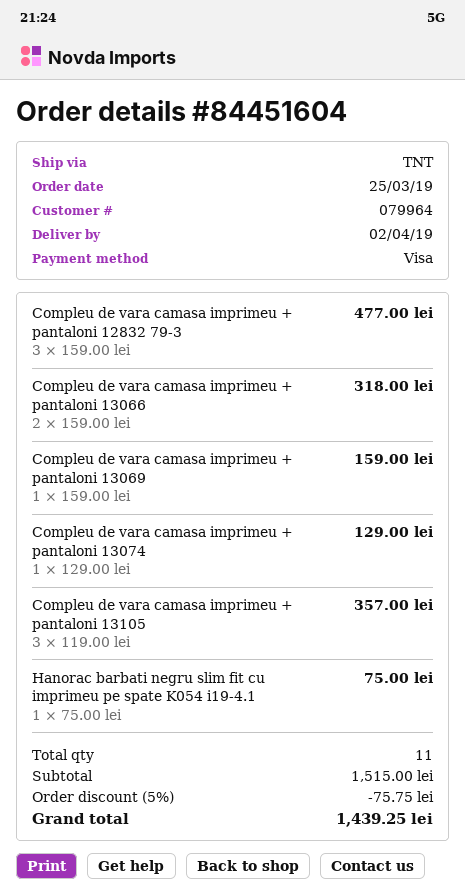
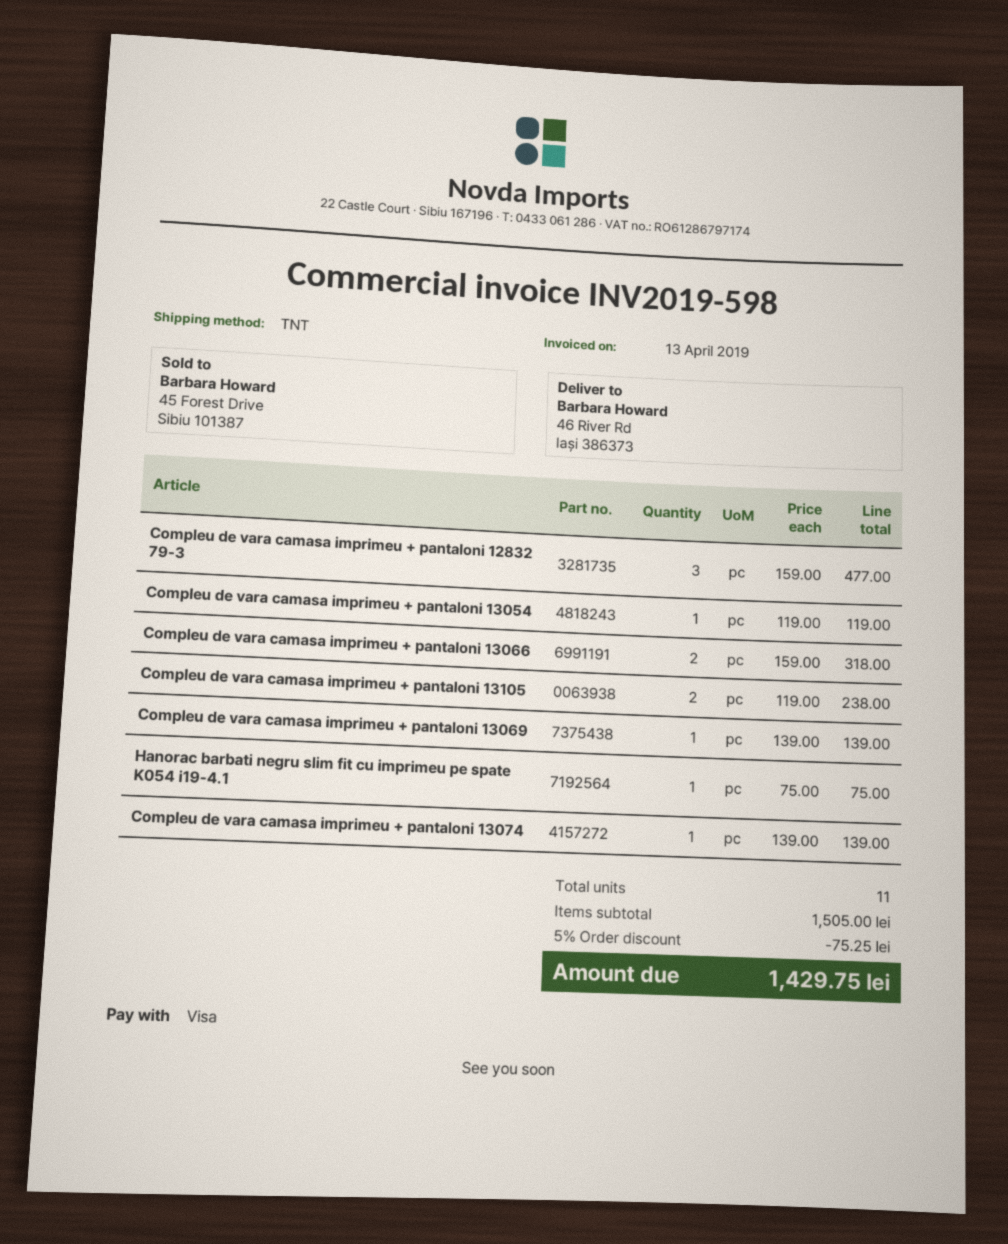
Compleu de vara camasa imprimeu + pantaloni 13069: 1 x 159.00 = 159.00 -> 1 x 139.00 = 139.00
Compleu de vara camasa imprimeu + pantaloni 13074: 1 x 129.00 = 129.00 -> 1 x 139.00 = 139.00
Compleu de vara camasa imprimeu + pantaloni 13105: 3 x 119.00 = 357.00 -> 2 x 119.00 = 238.00
Compleu de vara camasa imprimeu + pantaloni 13054: none -> 1 x 119.00 = 119.00
subtotal: 1515.00 -> 1505.00
discount: 5% = 75.75 -> 5% = 75.25
total: 1439.25 -> 1429.75

